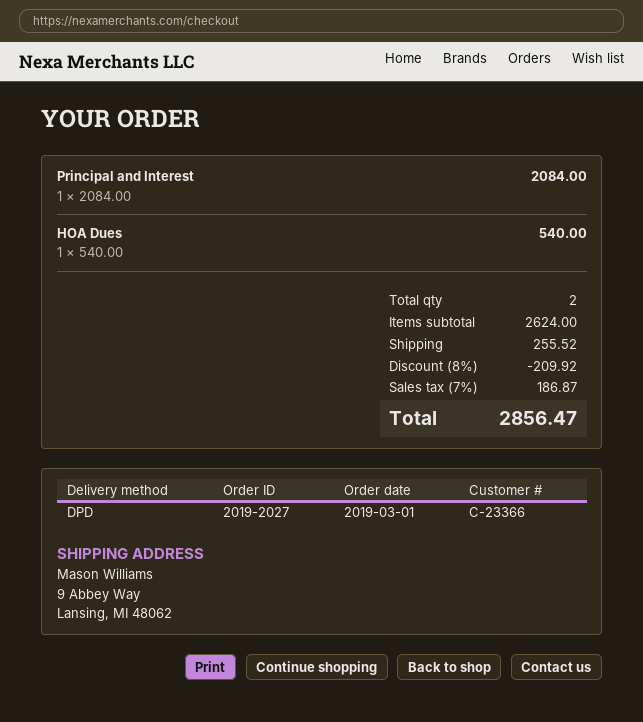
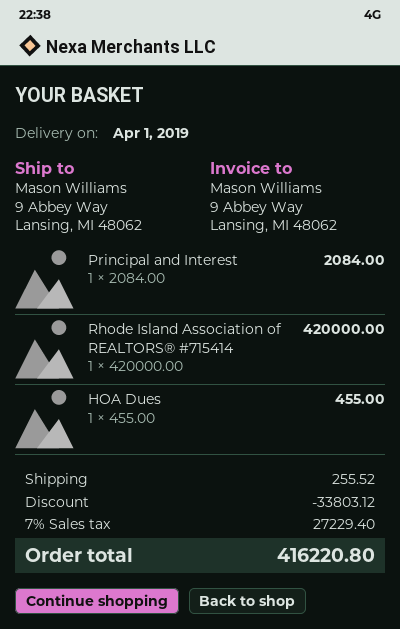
HOA Dues: 1 x 540.00 = 540.00 -> 1 x 455.00 = 455.00
Rhode Island Association of REALTORS® #715414: none -> 1 x 420000.00 = 420000.00
discount: 209.92 -> 33803.12
tax: 7% = 186.87 -> 7% = 27229.40
total: 2856.47 -> 416220.80

